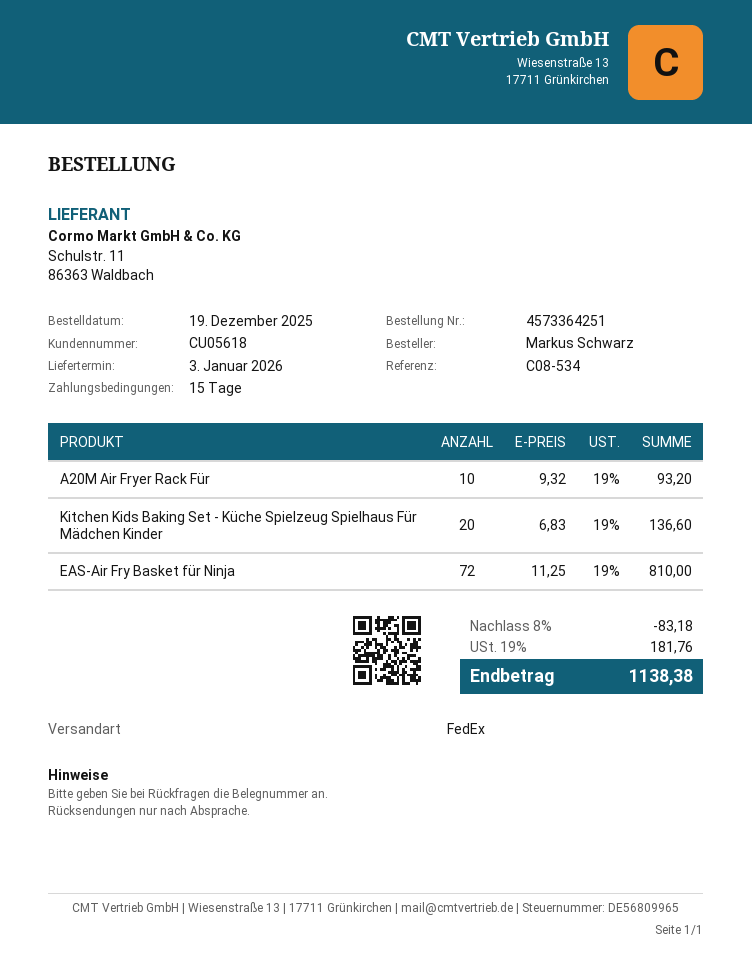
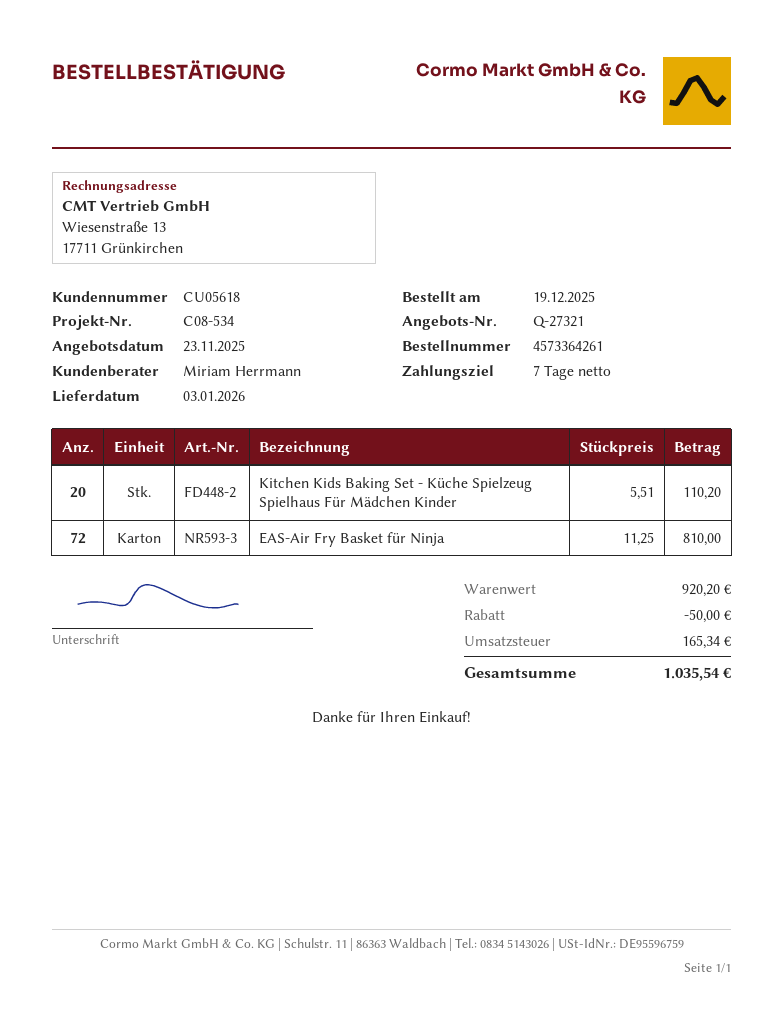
order number: 4573364251 -> 4573364261
payment terms: 15 days -> 7 days
A20M Air Fryer Rack Für: 10 x 9.32 = 93.20 -> none
Kitchen Kids Baking Set - Küche Spielzeug Spielhaus Für Mädchen Kinder: 20 x 6.83 = 136.60 -> 20 x 5.51 = 110.20
discount: 83.18 -> 50.00
tax: 181.76 -> 165.34
total: 1138.38 -> 1035.54

